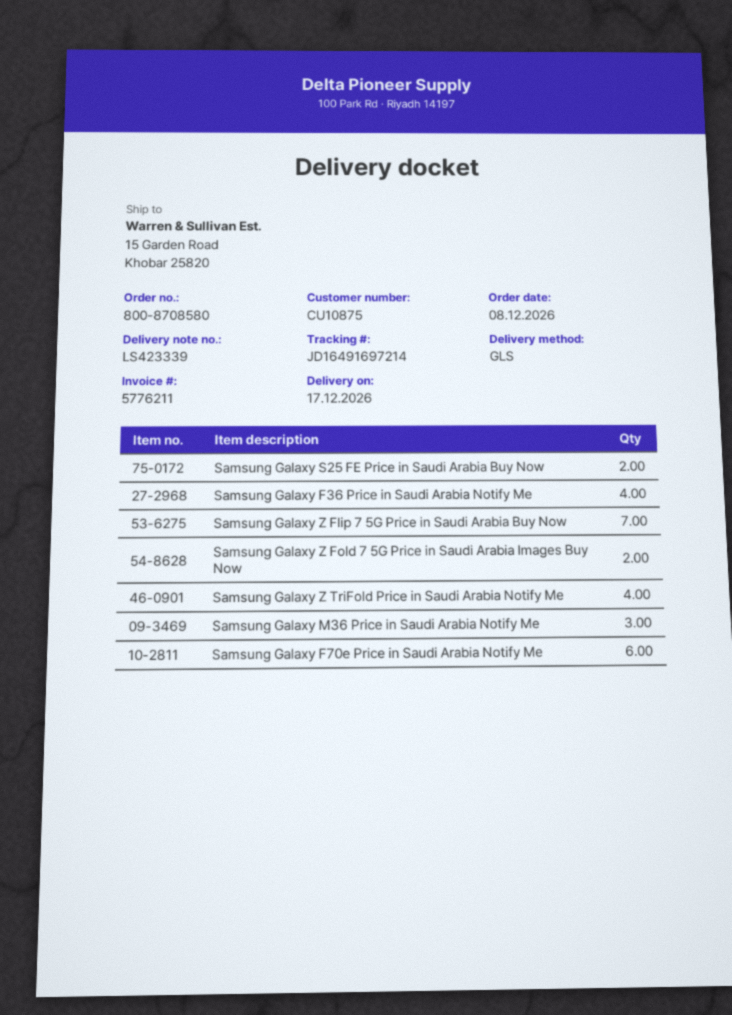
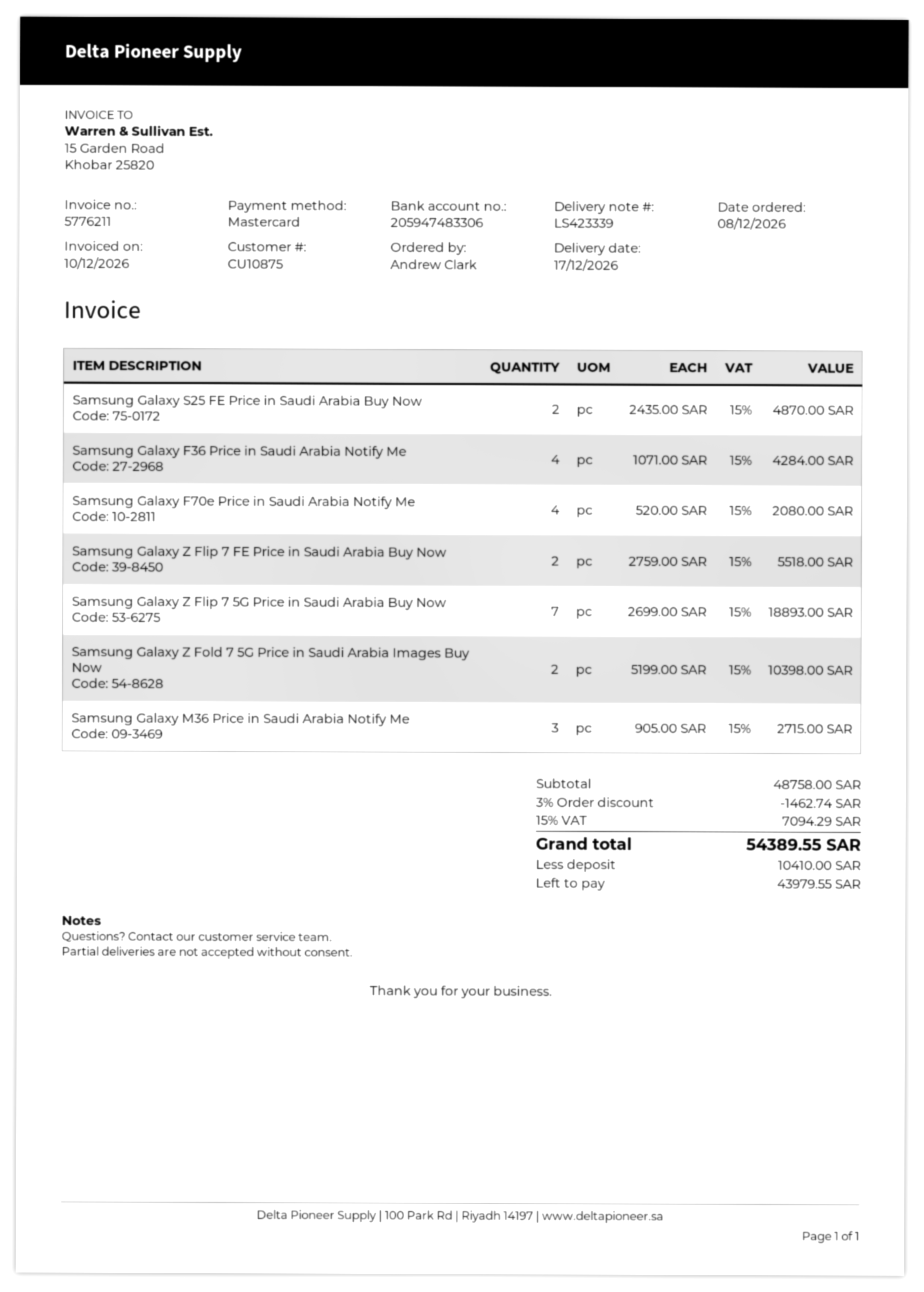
Samsung Galaxy Z TriFold Price in Saudi Arabia Notify Me: 4 -> none
Samsung Galaxy F70e Price in Saudi Arabia Notify Me: 6 -> 4
Samsung Galaxy Z Flip 7 FE Price in Saudi Arabia Buy Now: none -> 2

